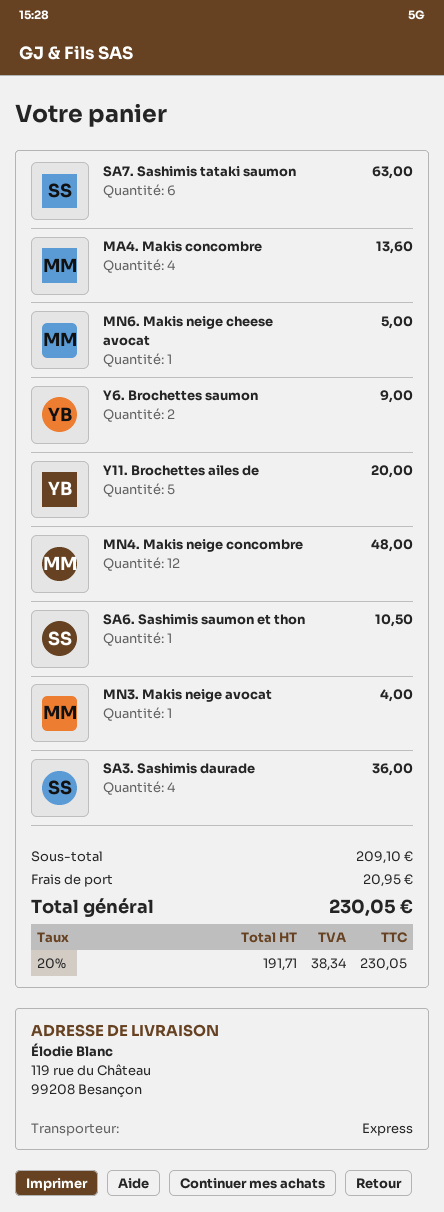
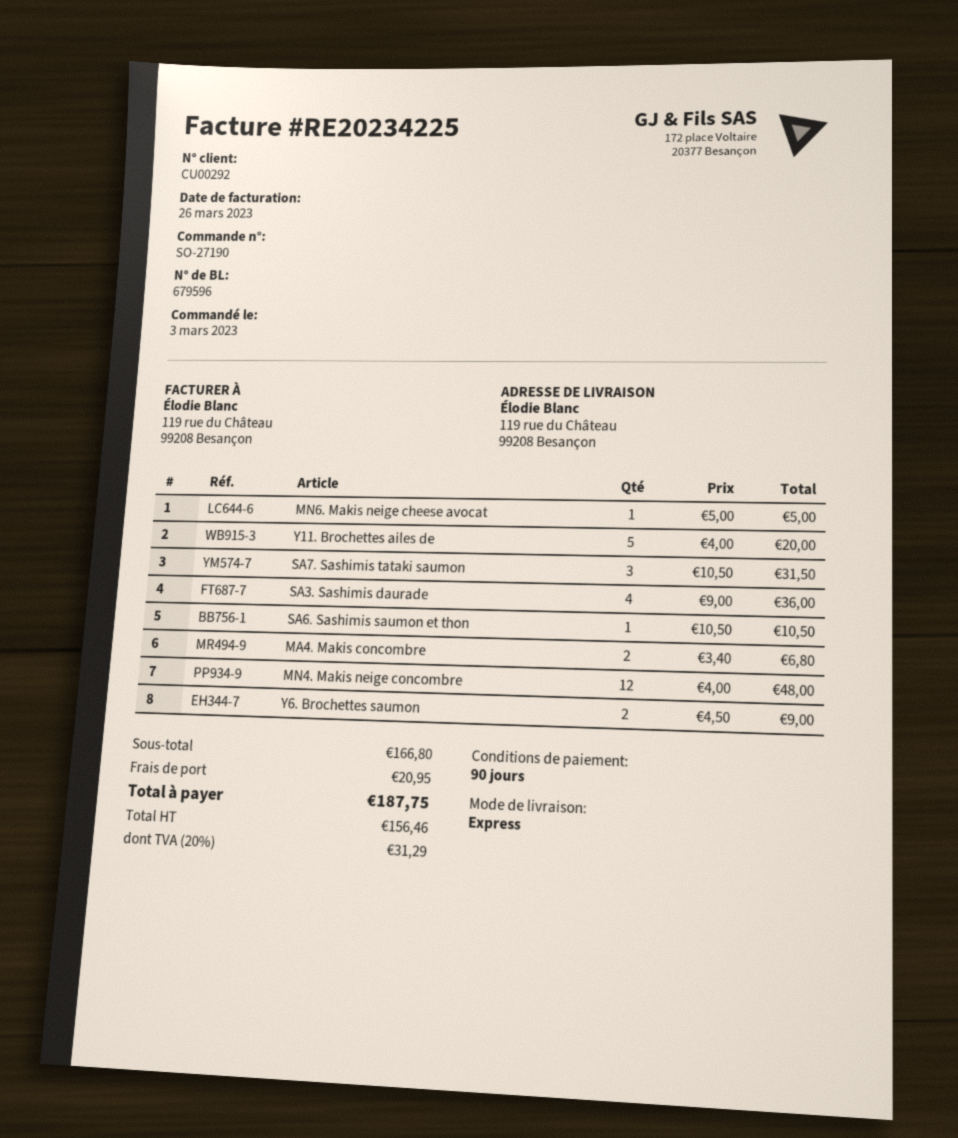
SA7. Sashimis tataki saumon: 6 for 63.00 -> 3 for 31.50
MA4. Makis concombre: 4 for 13.60 -> 2 for 6.80
MN3. Makis neige avocat: 1 for 4.00 -> none
subtotal: 209.10 -> 166.80
net: 191.71 -> 156.46
tax: 20% = 38.34 -> 20% = 31.29
total: 230.05 -> 187.75

